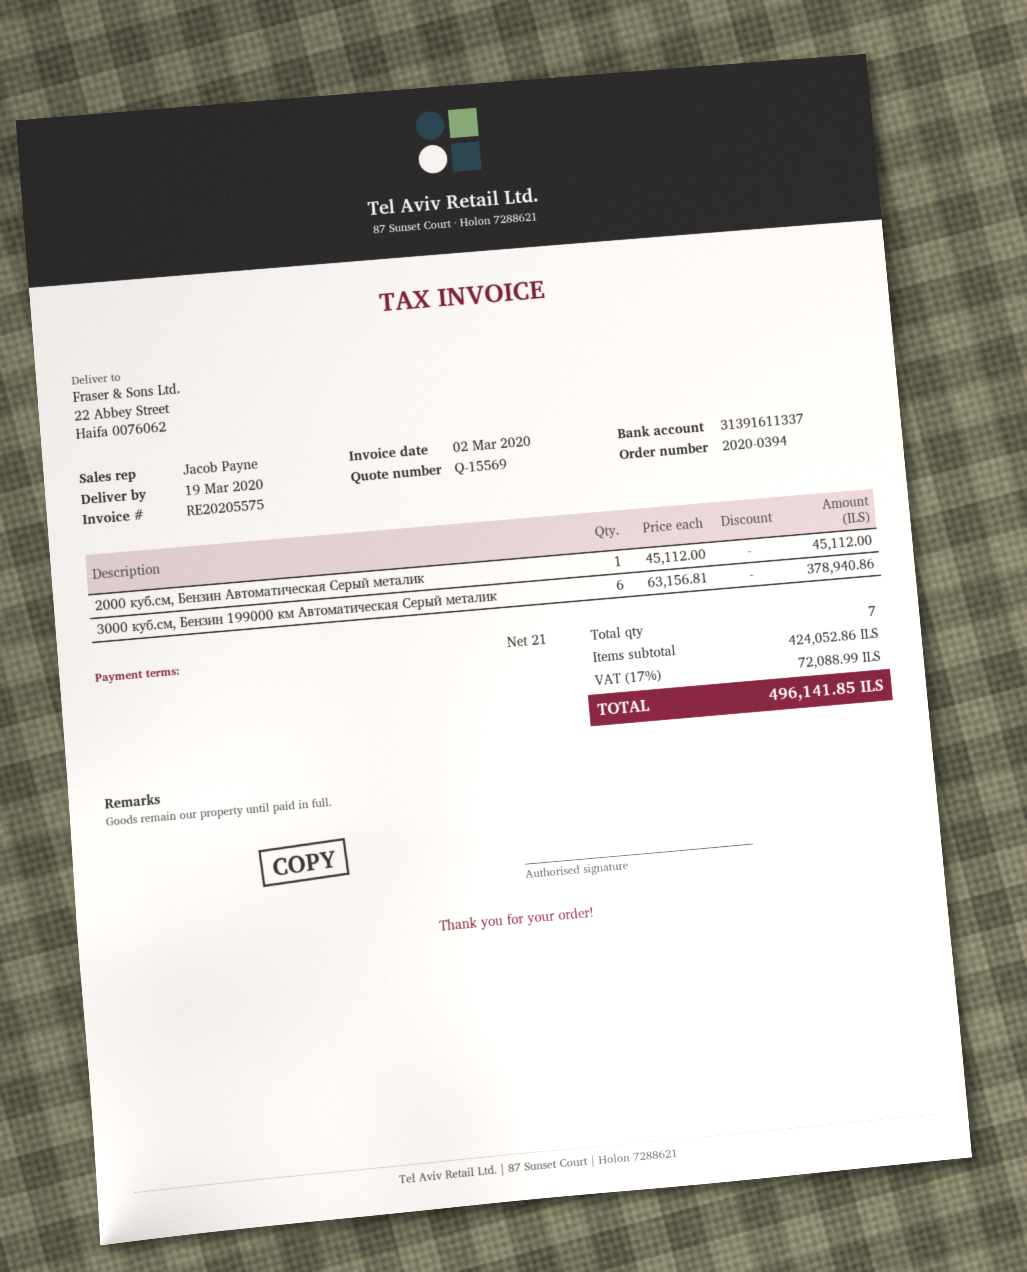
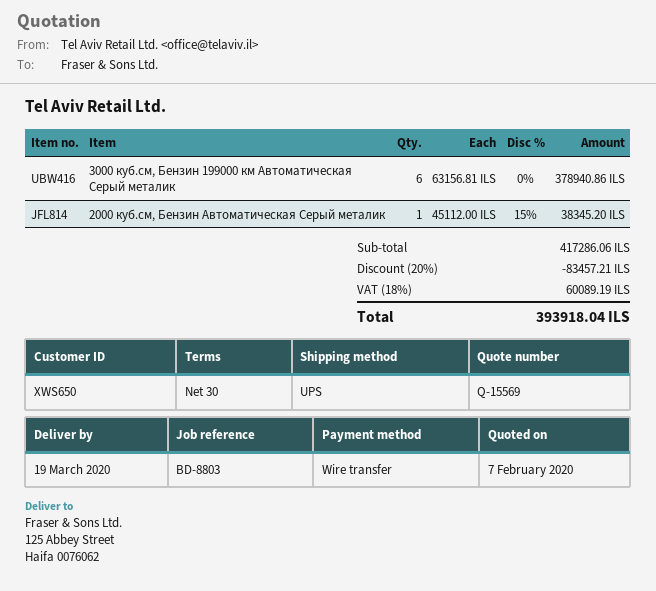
payment terms: 21 days -> 30 days
ship to: 22 Abbey Street, Haifa 0076062 -> 125 Abbey Street, Haifa 0076062
2000 куб.см, Бензин Автоматическая Серый металик: 1 x 45112.00 = 45112.00 -> 1 x 45112.00 - 15% = 38345.20
subtotal: 424052.86 -> 417286.06
discount: none -> 20% = 83457.21
tax: 17% = 72088.99 -> 18% = 60089.19
total: 496141.85 -> 393918.04

